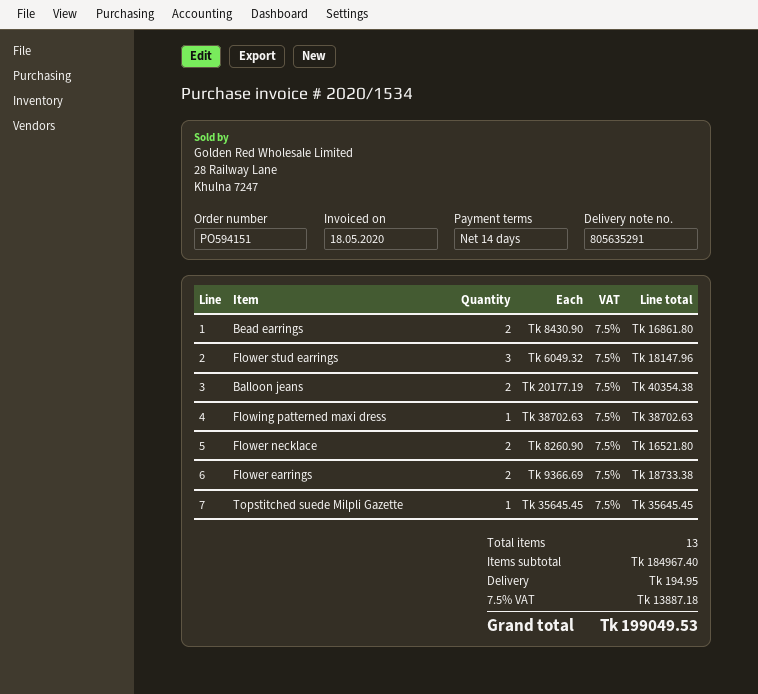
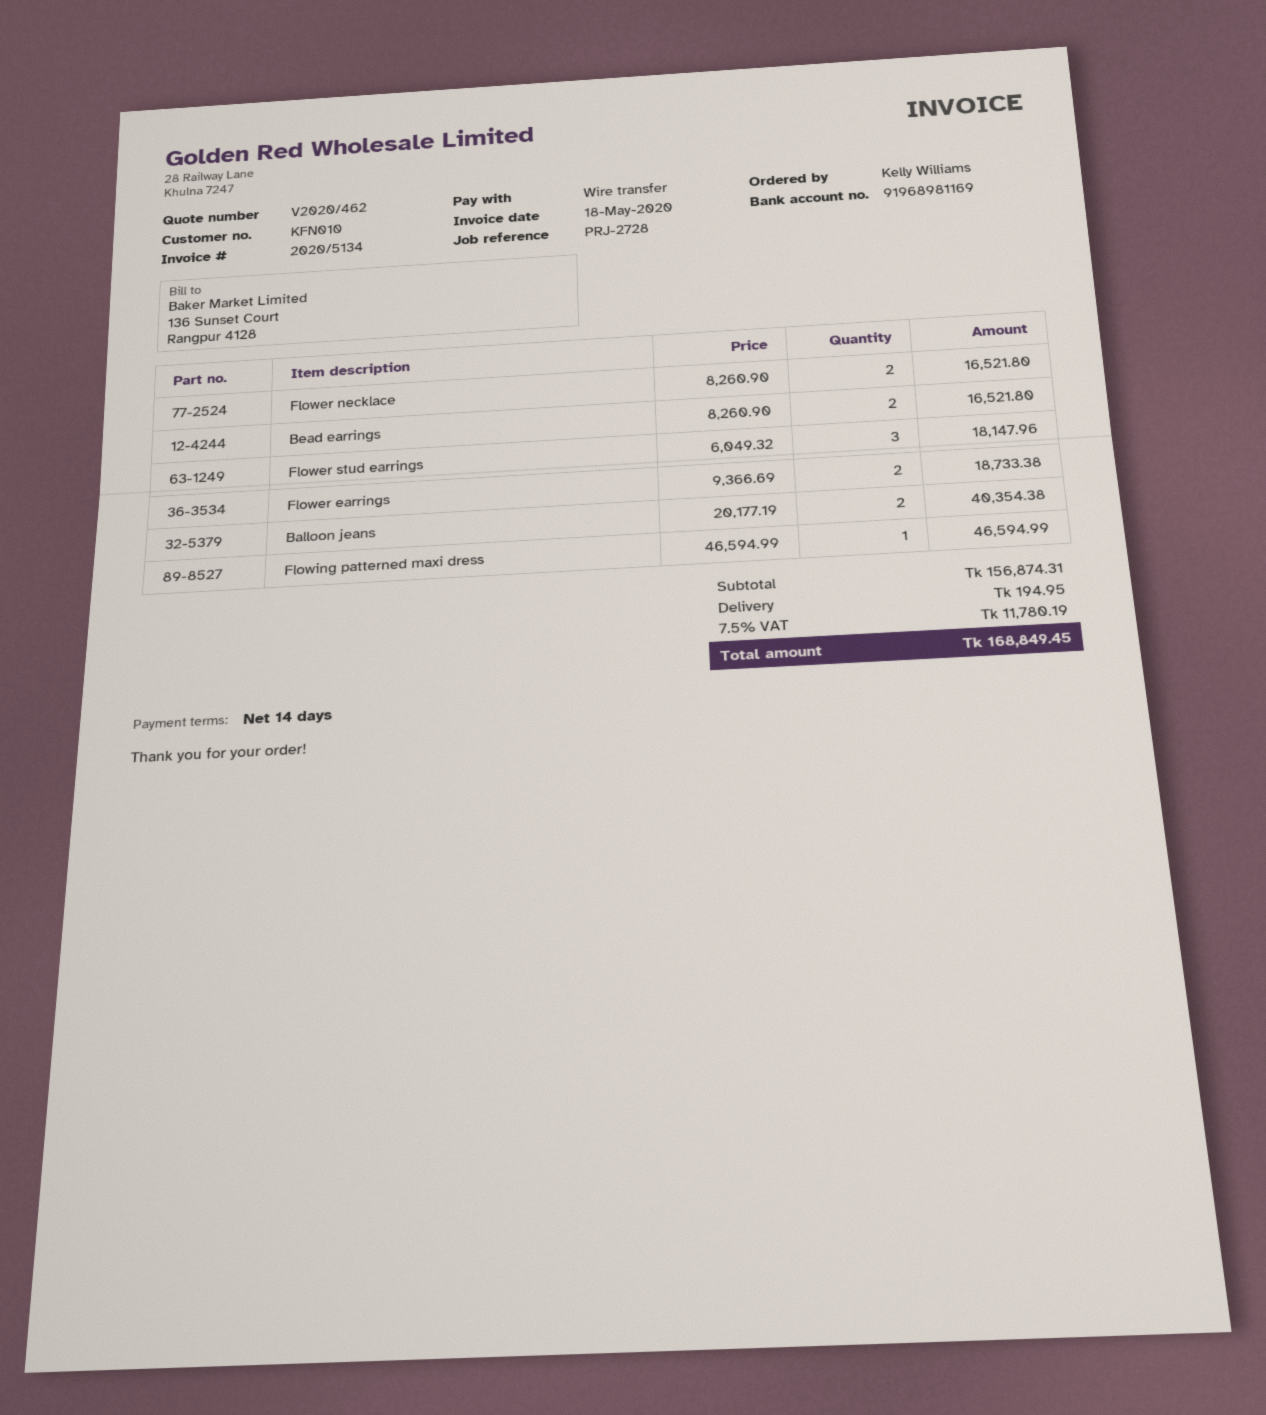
invoice number: 2020/1534 -> 2020/5134
Bead earrings: 2 x 8430.90 = 16861.80 -> 2 x 8260.90 = 16521.80
Flowing patterned maxi dress: 1 x 38702.63 = 38702.63 -> 1 x 46594.99 = 46594.99
Topstitched suede Milpli Gazette: 1 x 35645.45 = 35645.45 -> none
subtotal: 184967.40 -> 156874.31
tax: 7.5% = 13887.18 -> 7.5% = 11780.19
total: 199049.53 -> 168849.45

